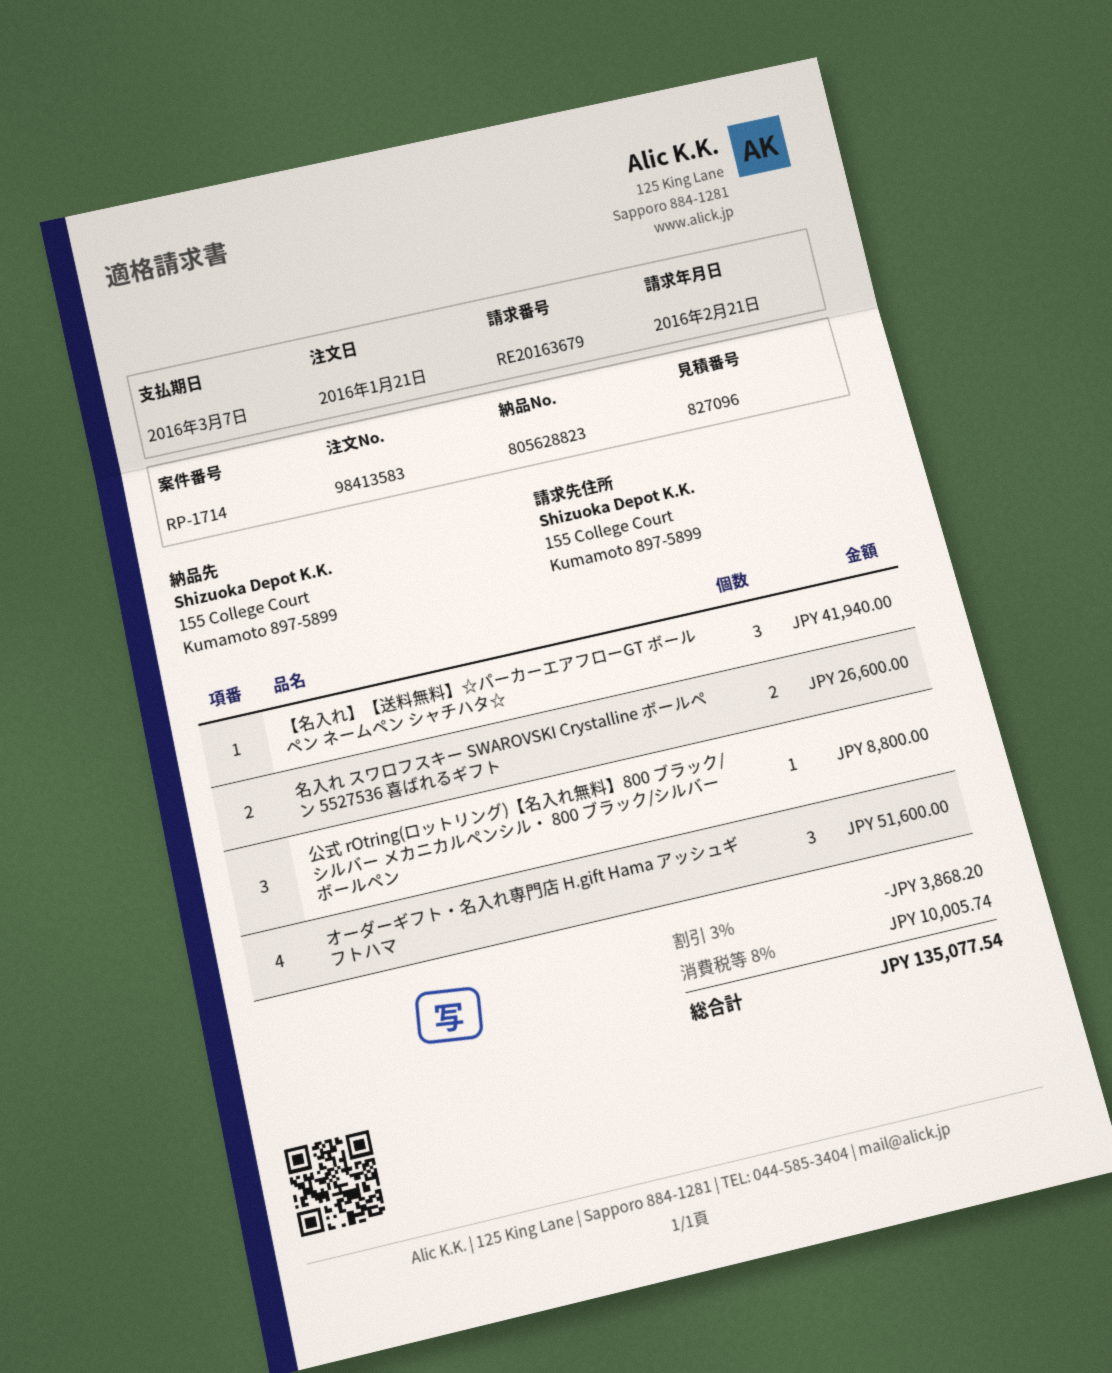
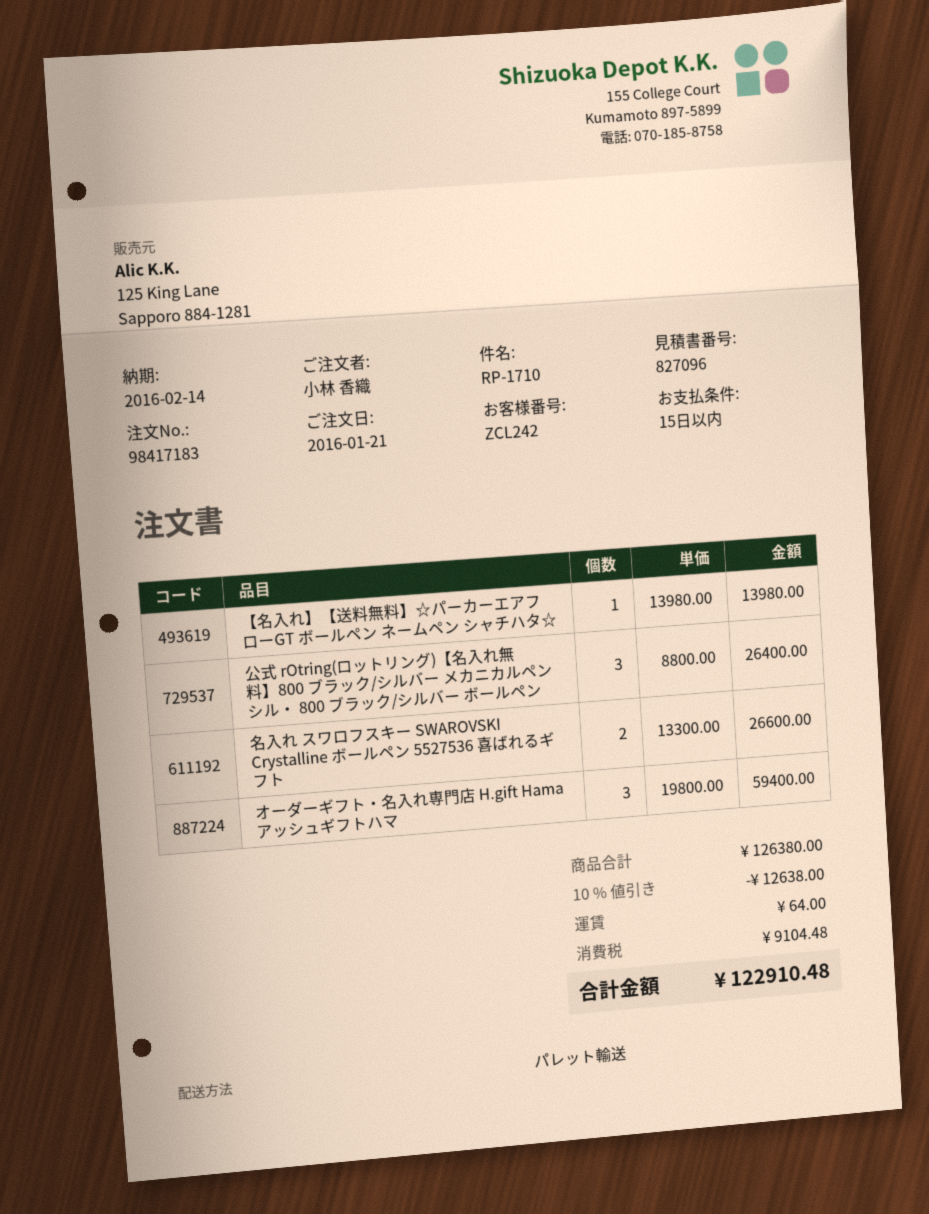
order number: 98413583 -> 98417183
reference: RP-1714 -> RP-1710
【名入れ】【送料無料】☆パーカーエアフローGT ボールペン ネームペン シャチハタ☆: 3 for 41940.00 -> 1 for 13980.00
公式 rOtring(ロットリング)【名入れ無料】800 ブラック/シルバー メカニカルペンシル・ 800 ブラック/シルバー ボールペン: 1 for 8800.00 -> 3 for 26400.00
オーダーギフト・名入れ専門店 H.gift Hama アッシュギフトハマ: 3 for 51600.00 -> 3 for 59400.00
discount: 3% = 3868.20 -> 10% = 12638.00
shipping: none -> 64.00
tax: 10005.74 -> 9104.48
total: 135077.54 -> 122910.48

